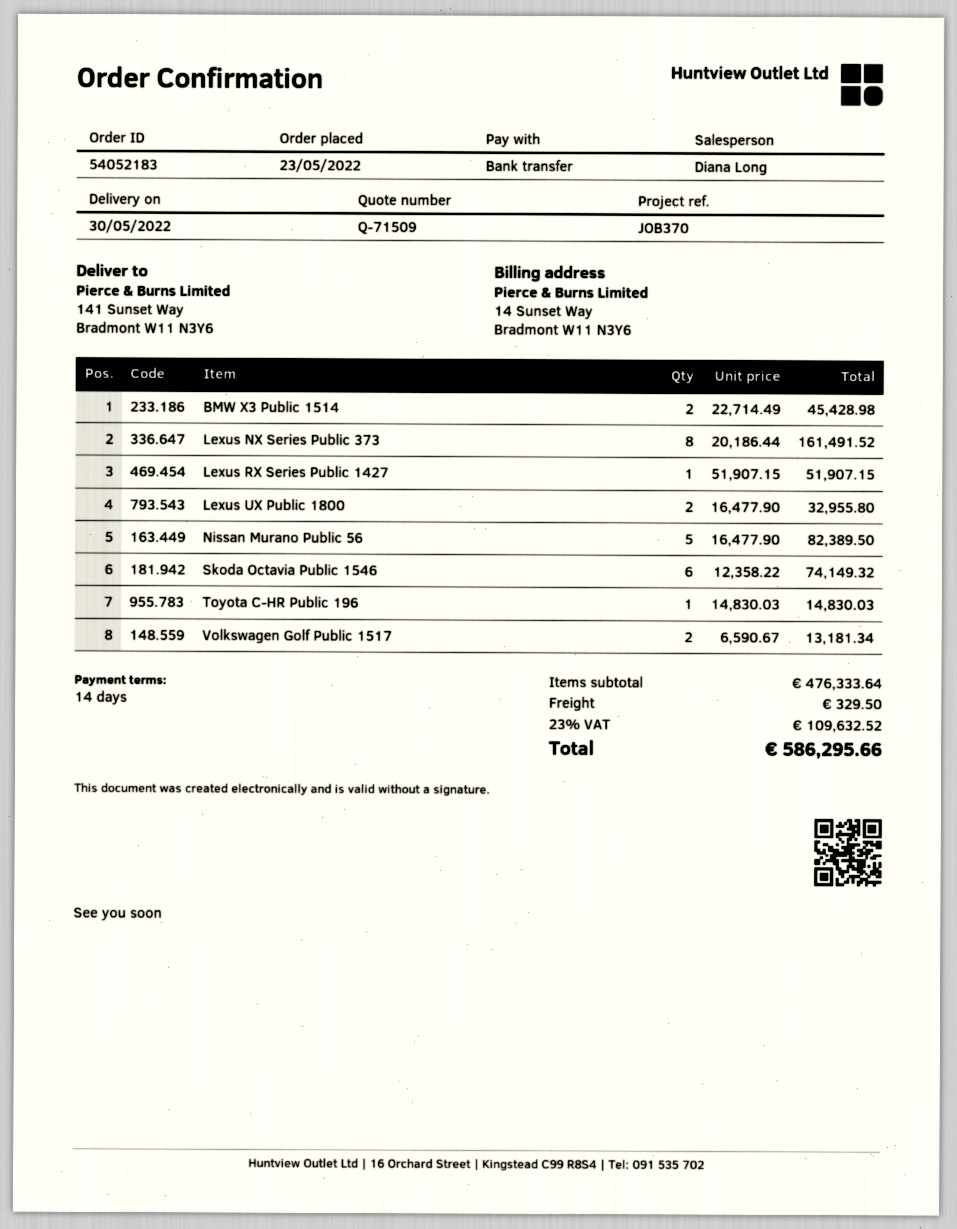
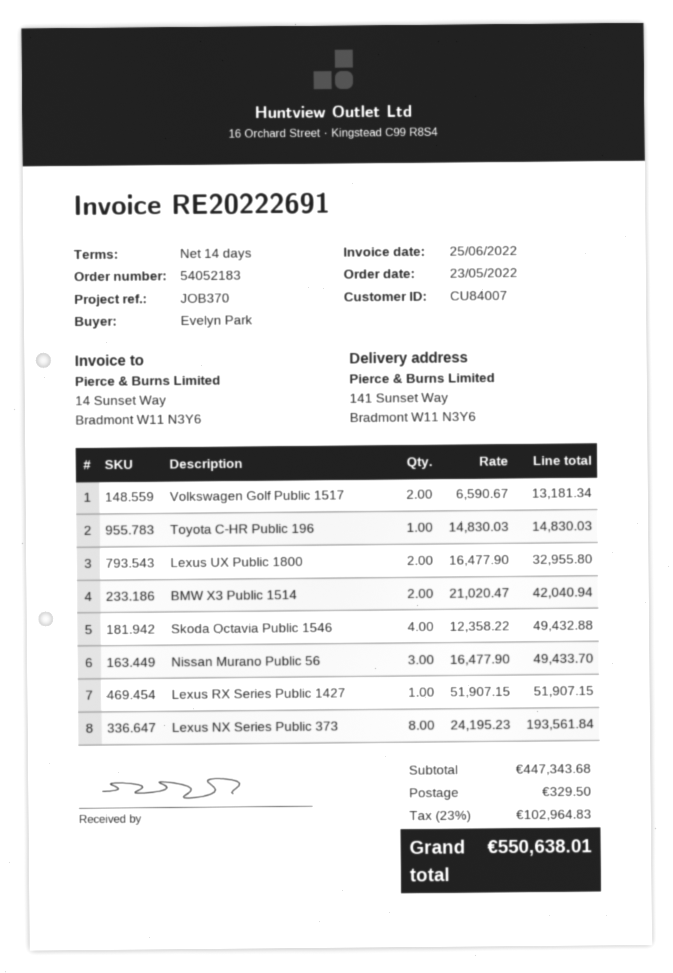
BMW X3 Public 1514: 2 x 22714.49 = 45428.98 -> 2 x 21020.47 = 42040.94
Lexus NX Series Public 373: 8 x 20186.44 = 161491.52 -> 8 x 24195.23 = 193561.84
Nissan Murano Public 56: 5 x 16477.90 = 82389.50 -> 3 x 16477.90 = 49433.70
Skoda Octavia Public 1546: 6 x 12358.22 = 74149.32 -> 4 x 12358.22 = 49432.88
subtotal: 476333.64 -> 447343.68
tax: 23% = 109632.52 -> 23% = 102964.83
total: 586295.66 -> 550638.01

